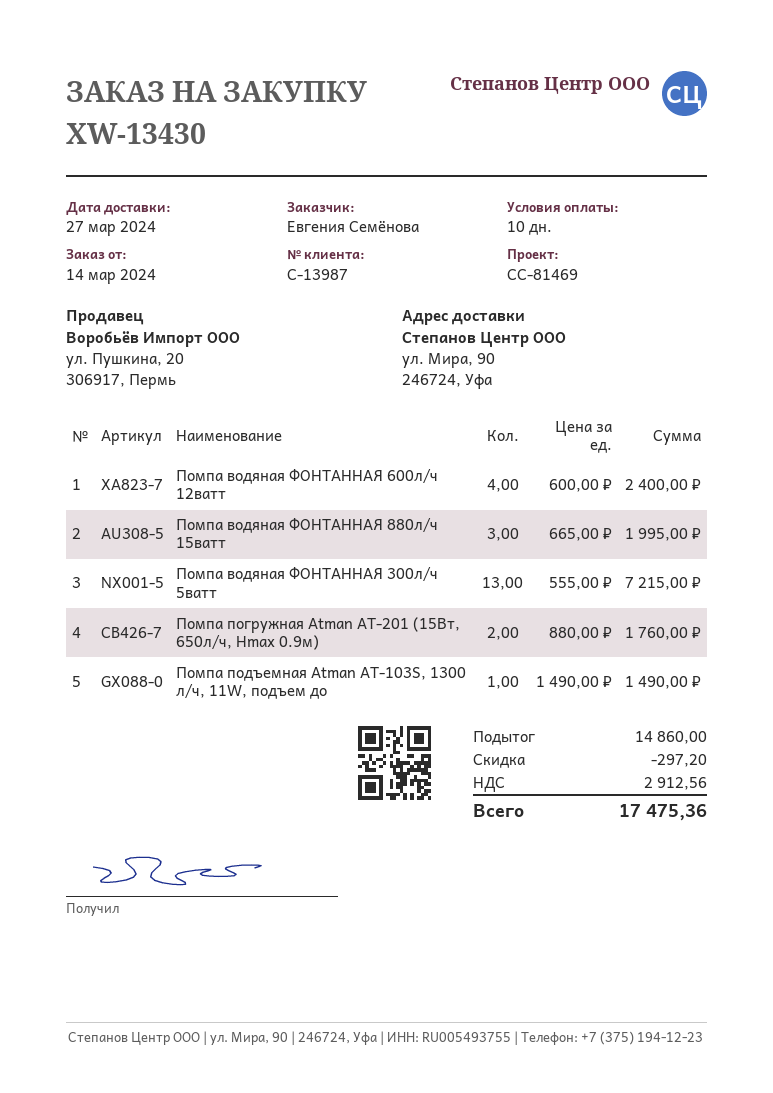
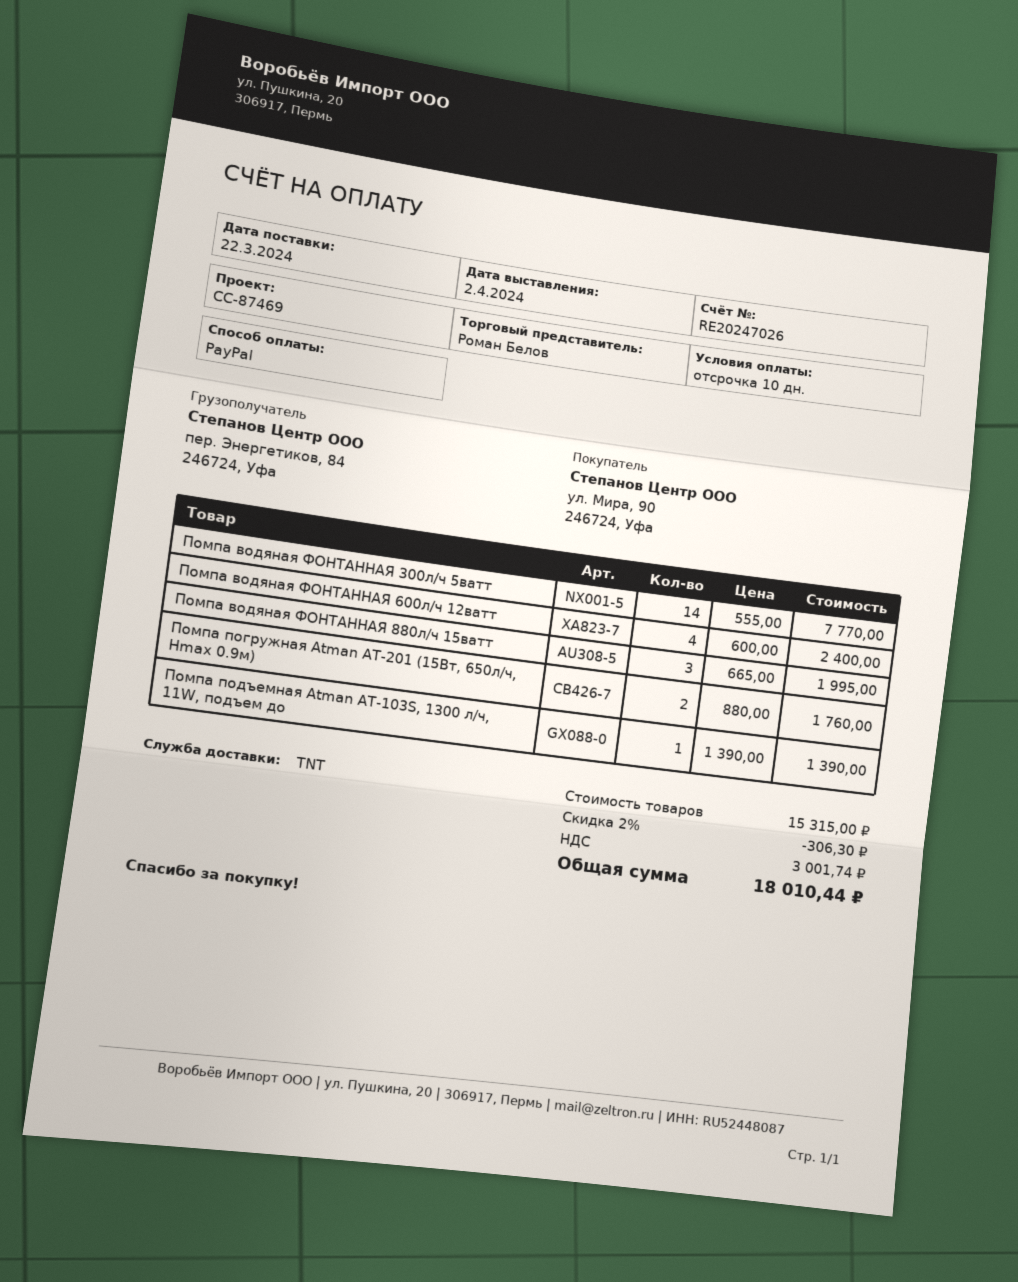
delivery date: 2024-03-27 -> 2024-03-22
reference: CC-81469 -> CC-87469
ship to: ул. Мира, 90, 246724, Уфа -> пер. Энергетиков, 84, 246724, Уфа
Помпа водяная ФОНТАННАЯ 300л/ч 5ватт: 13 x 555.00 = 7215.00 -> 14 x 555.00 = 7770.00
Помпа подъемная Atman AT-103S, 1300 л/ч, 11W, подъем до: 1 x 1490.00 = 1490.00 -> 1 x 1390.00 = 1390.00
subtotal: 14860.00 -> 15315.00
discount: 297.20 -> 306.30
tax: 2912.56 -> 3001.74
total: 17475.36 -> 18010.44

